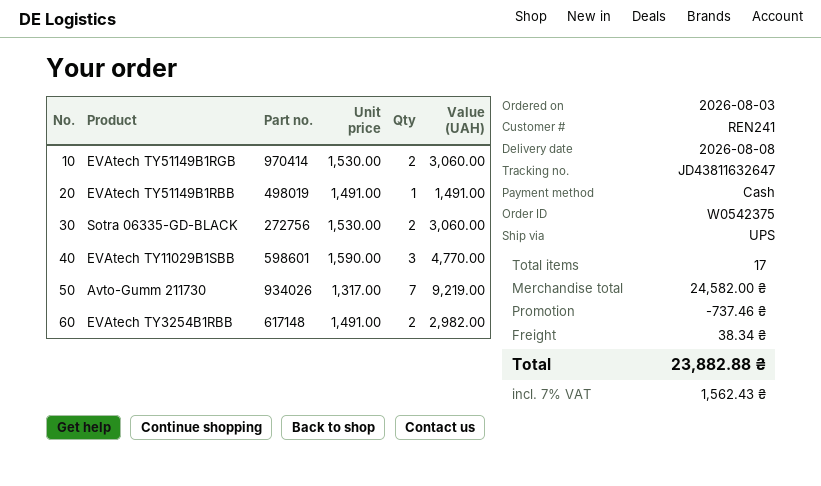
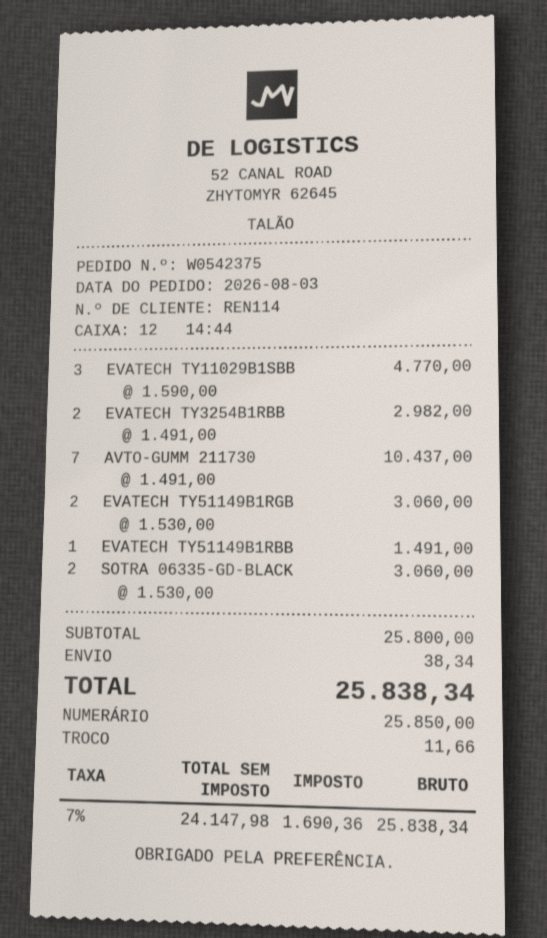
customer number: REN241 -> REN114
Avto-Gumm 211730: 7 x 1317.00 = 9219.00 -> 7 x 1491.00 = 10437.00
subtotal: 24582.00 -> 25800.00
discount: 737.46 -> none
tax: 7% = 1562.43 -> 7% = 1690.36
total: 23882.88 -> 25838.34

